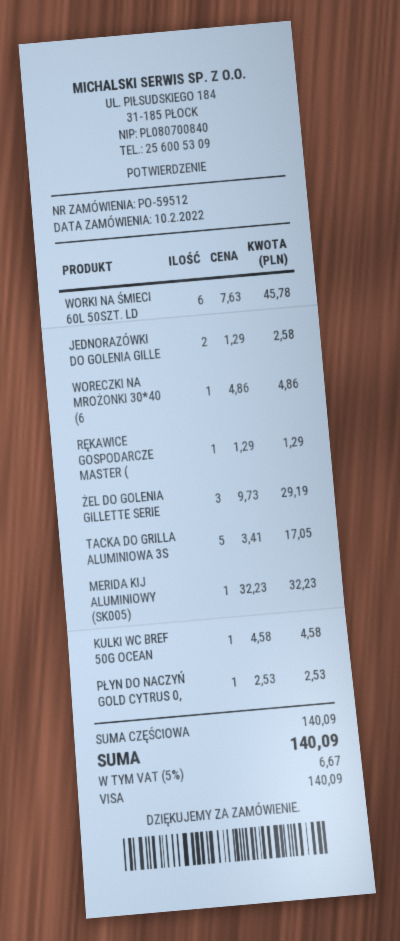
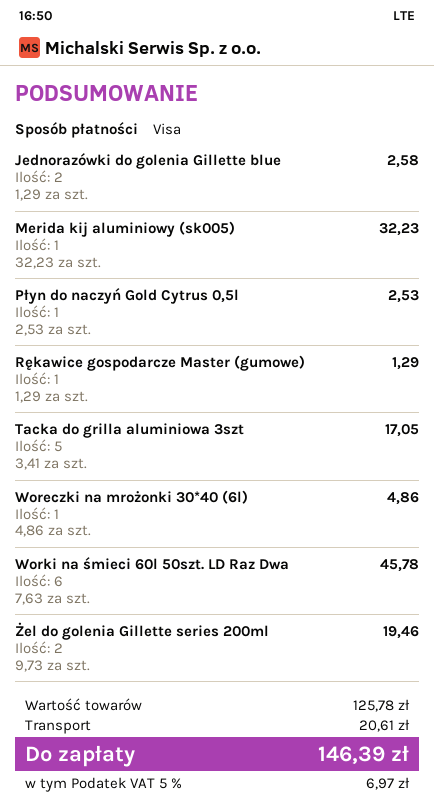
ŻEL DO GOLENIA GILLETTE SERIE: 3 x 9.73 = 29.19 -> 2 x 9.73 = 19.46
KULKI WC BREF 50G OCEAN: 1 x 4.58 = 4.58 -> none
subtotal: 140.09 -> 125.78
shipping: none -> 20.61
tax: 5% = 6.67 -> 5% = 6.97
total: 140.09 -> 146.39

